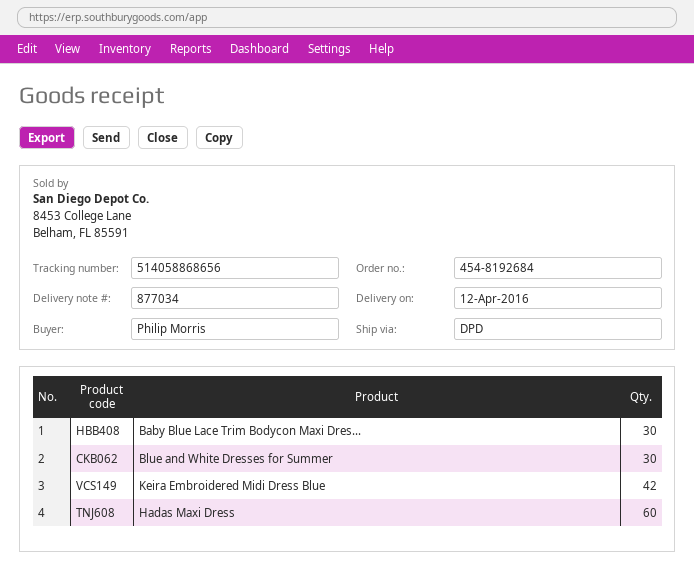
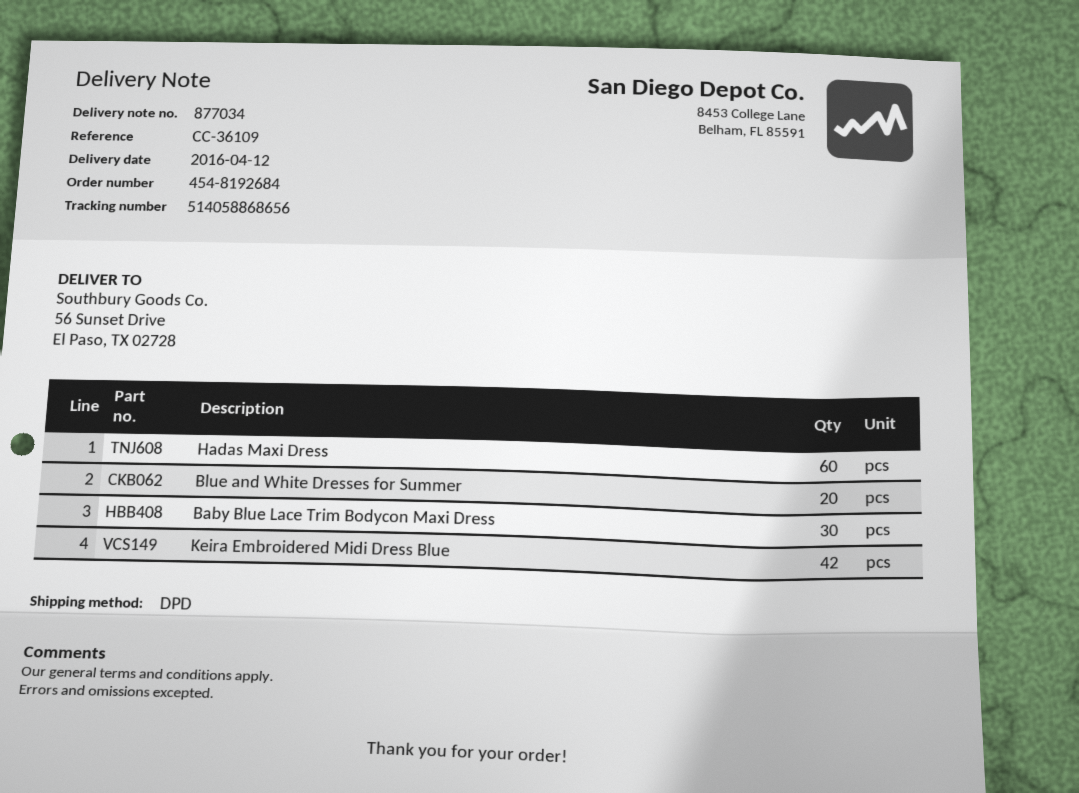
Blue and White Dresses for Summer: 30 -> 20

